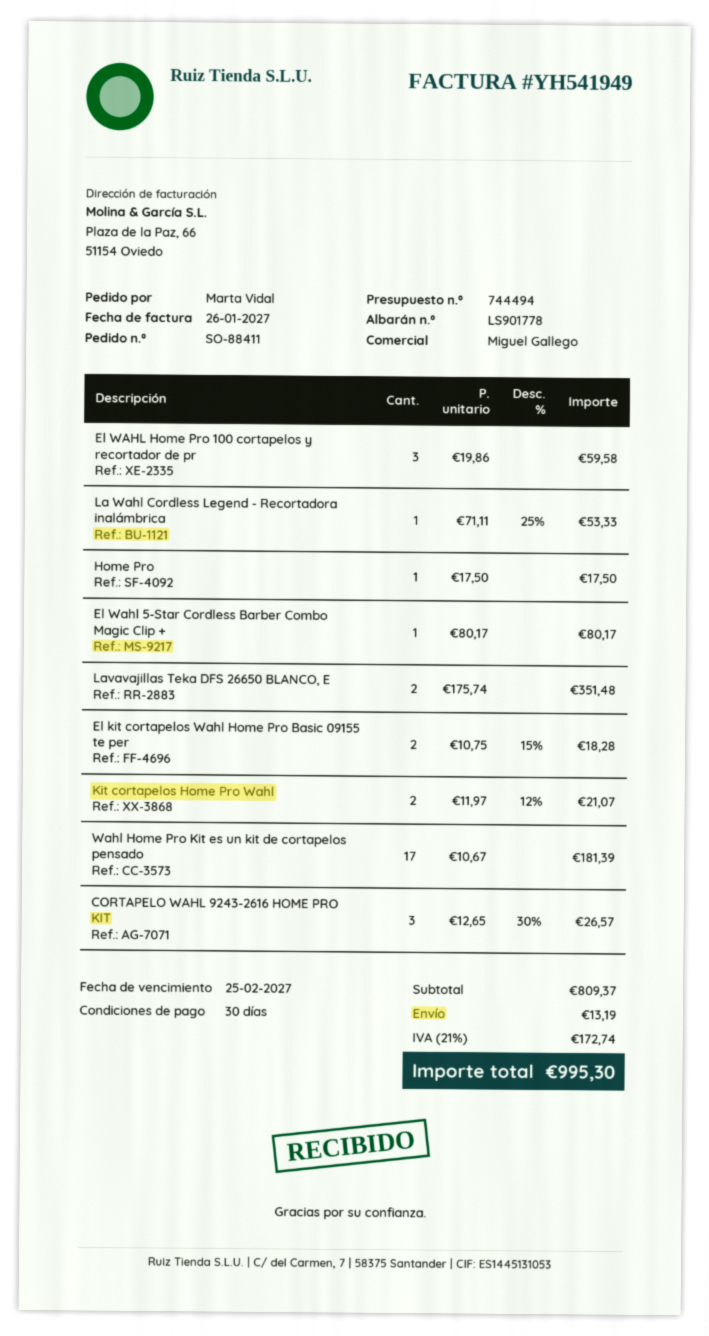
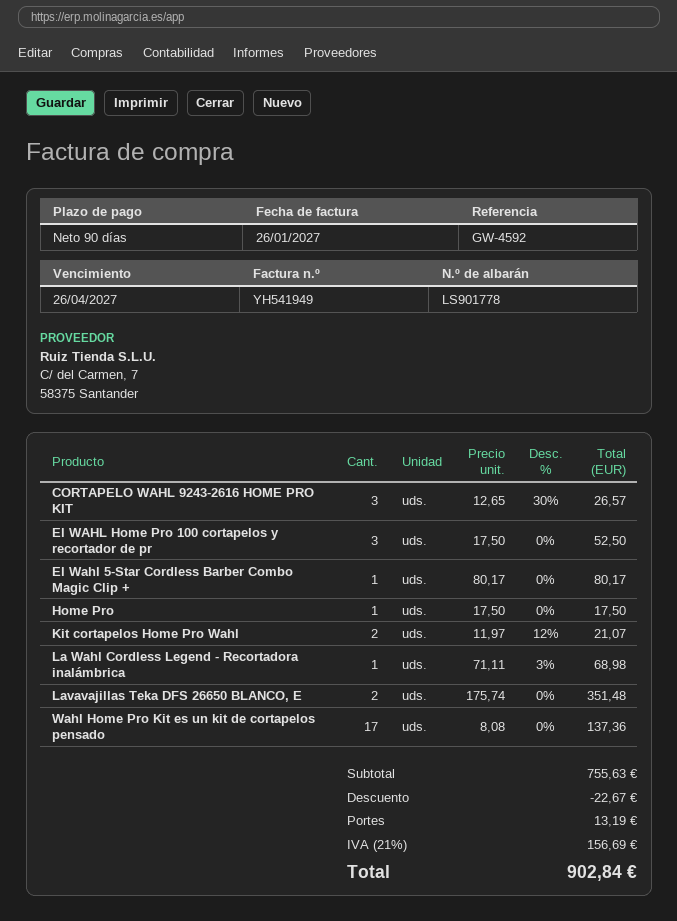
payment terms: 30 days -> 90 days
due date: 2027-02-25 -> 2027-04-26
El WAHL Home Pro 100 cortapelos y recortador de pr: 3 x 19.86 = 59.58 -> 3 x 17.50 = 52.50
La Wahl Cordless Legend - Recortadora inalámbrica: 1 x 71.11 - 25% = 53.33 -> 1 x 71.11 - 3% = 68.98
El kit cortapelos Wahl Home Pro Basic 09155 te per: 2 x 10.75 - 15% = 18.28 -> none
Wahl Home Pro Kit es un kit de cortapelos pensado: 17 x 10.67 = 181.39 -> 17 x 8.08 = 137.36
subtotal: 809.37 -> 755.63
discount: none -> 22.67
tax: 21% = 172.74 -> 21% = 156.69
total: 995.30 -> 902.84

